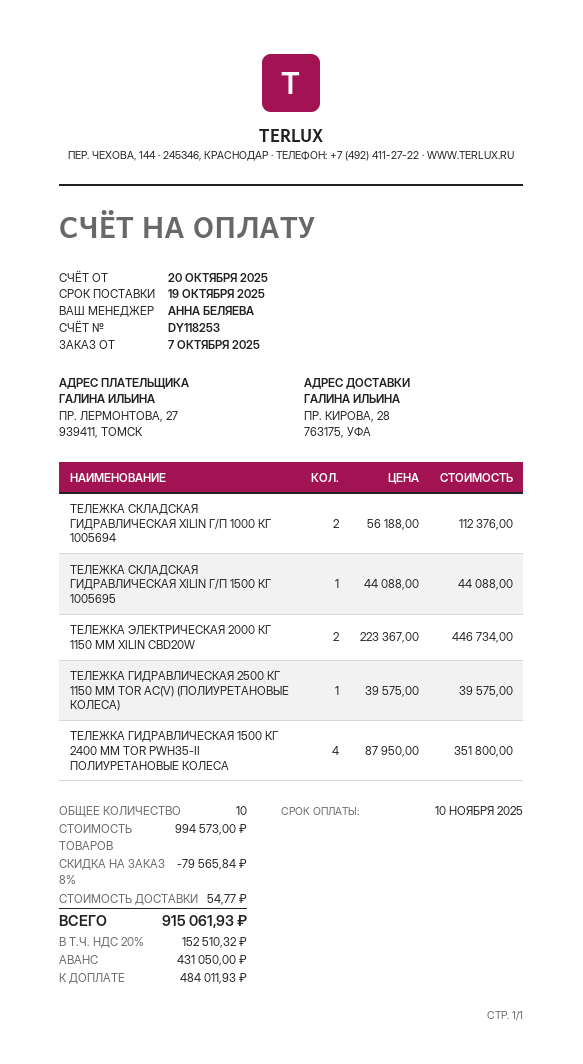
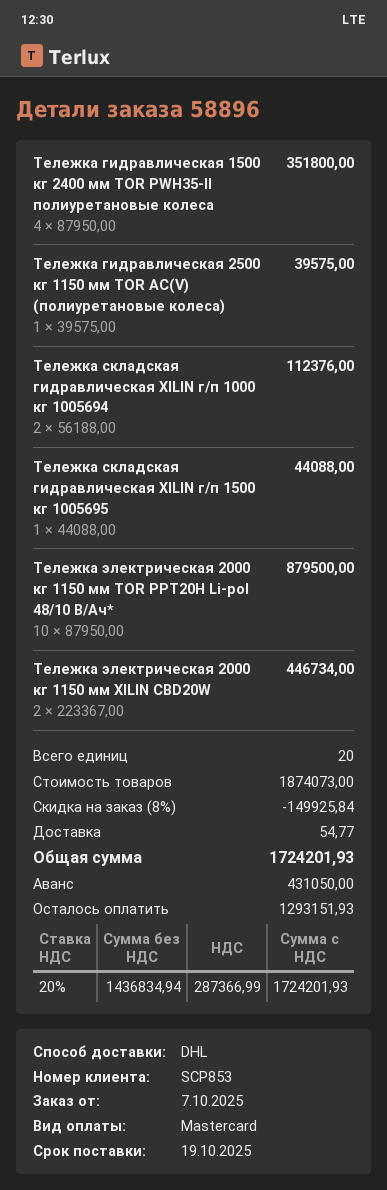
Тележка электрическая 2000 кг 1150 мм TOR PPT20H Li-pol 48/10 В/Ач*: none -> 10 x 87950.00 = 879500.00
total quantity: 10 -> 20
subtotal: 994573.00 -> 1874073.00
discount: 8% = 79565.84 -> 8% = 149925.84
tax: 20% = 152510.32 -> 20% = 287366.99
total: 915061.93 -> 1724201.93
balance: 484011.93 -> 1293151.93

